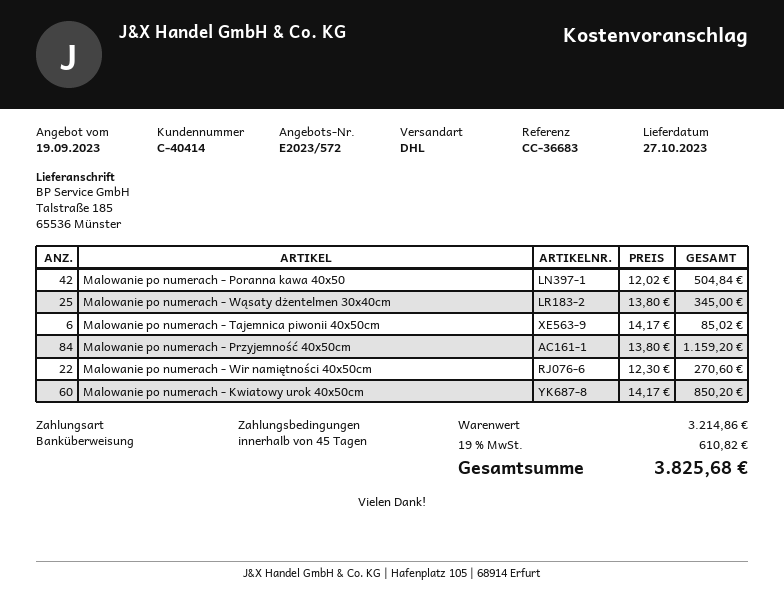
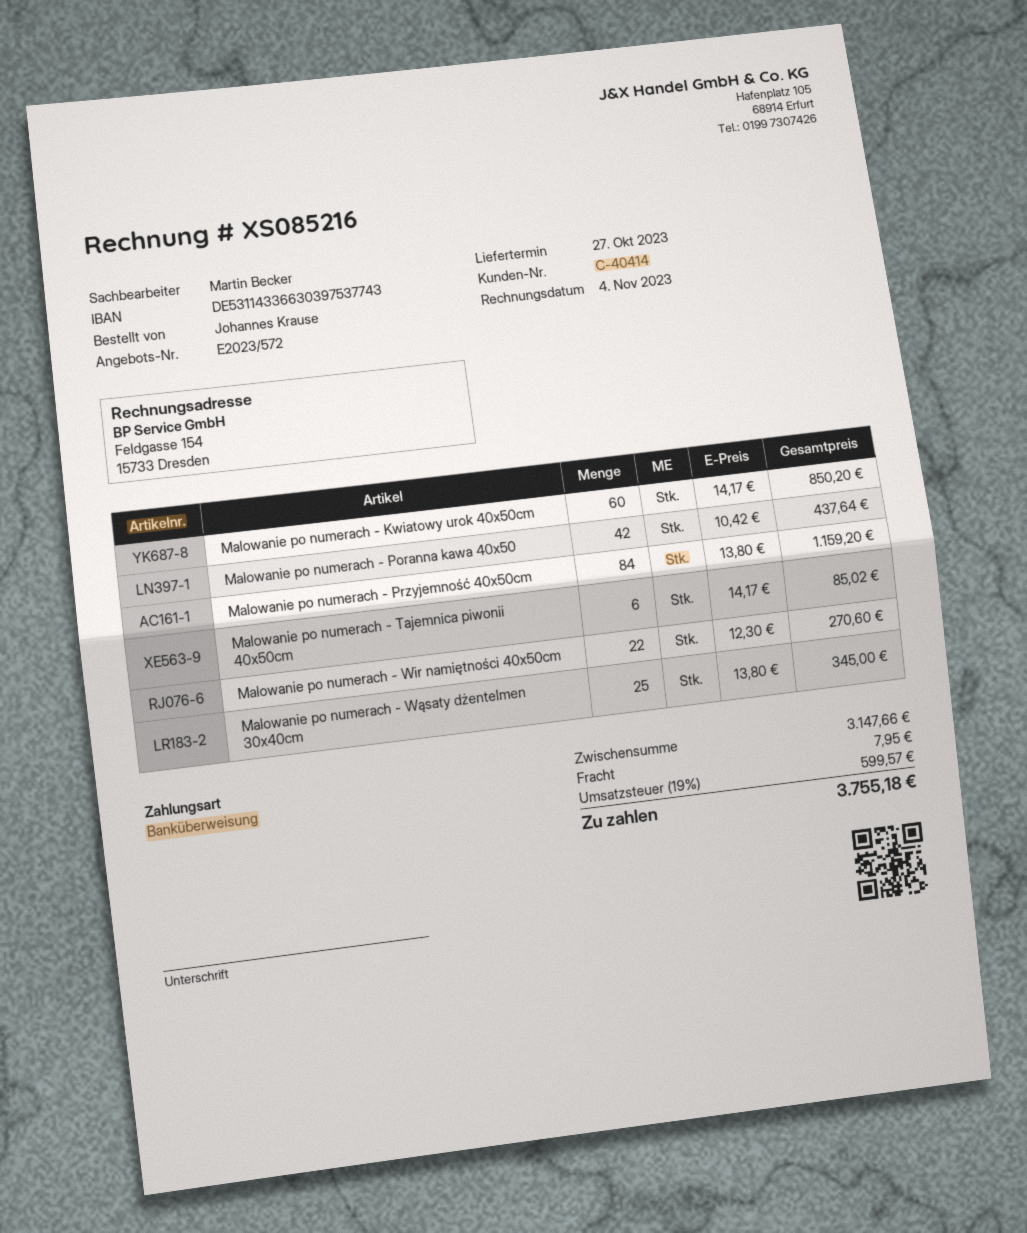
Malowanie po numerach - Poranna kawa 40x50: 42 x 12.02 = 504.84 -> 42 x 10.42 = 437.64
subtotal: 3214.86 -> 3147.66
shipping: none -> 7.95
tax: 19% = 610.82 -> 19% = 599.57
total: 3825.68 -> 3755.18

